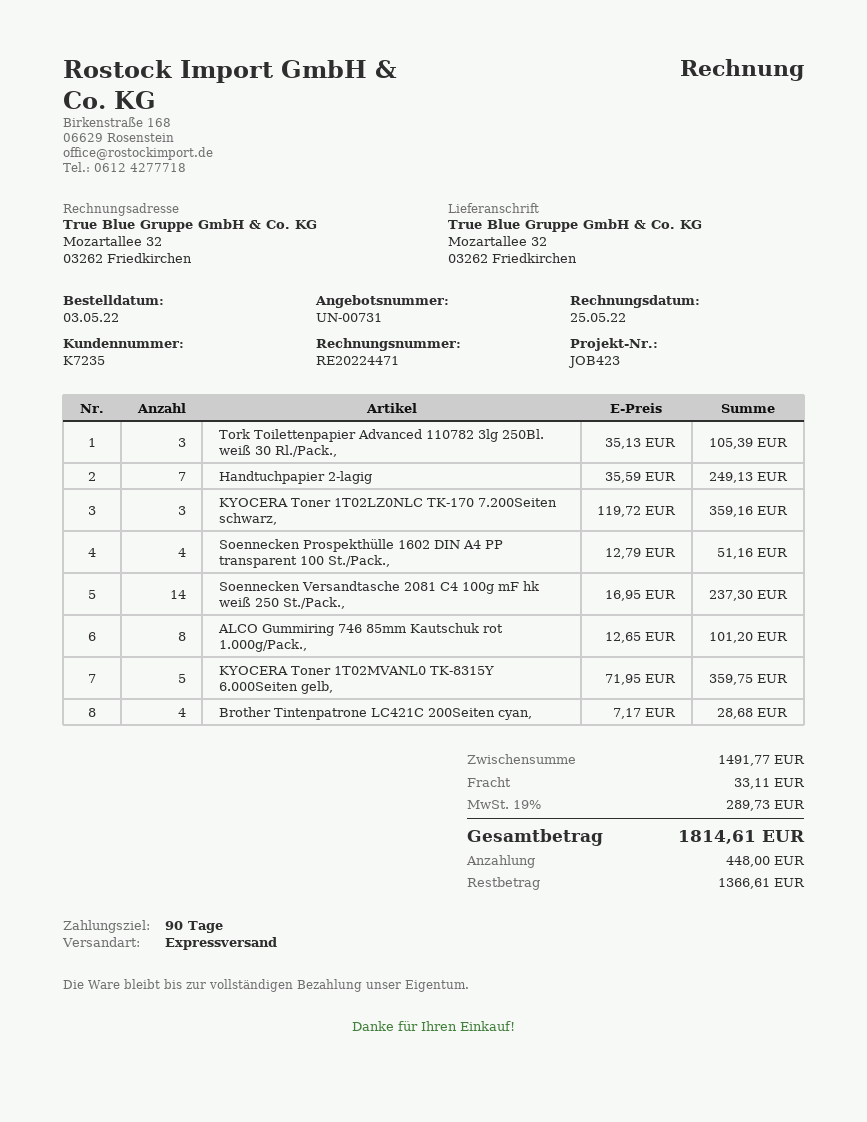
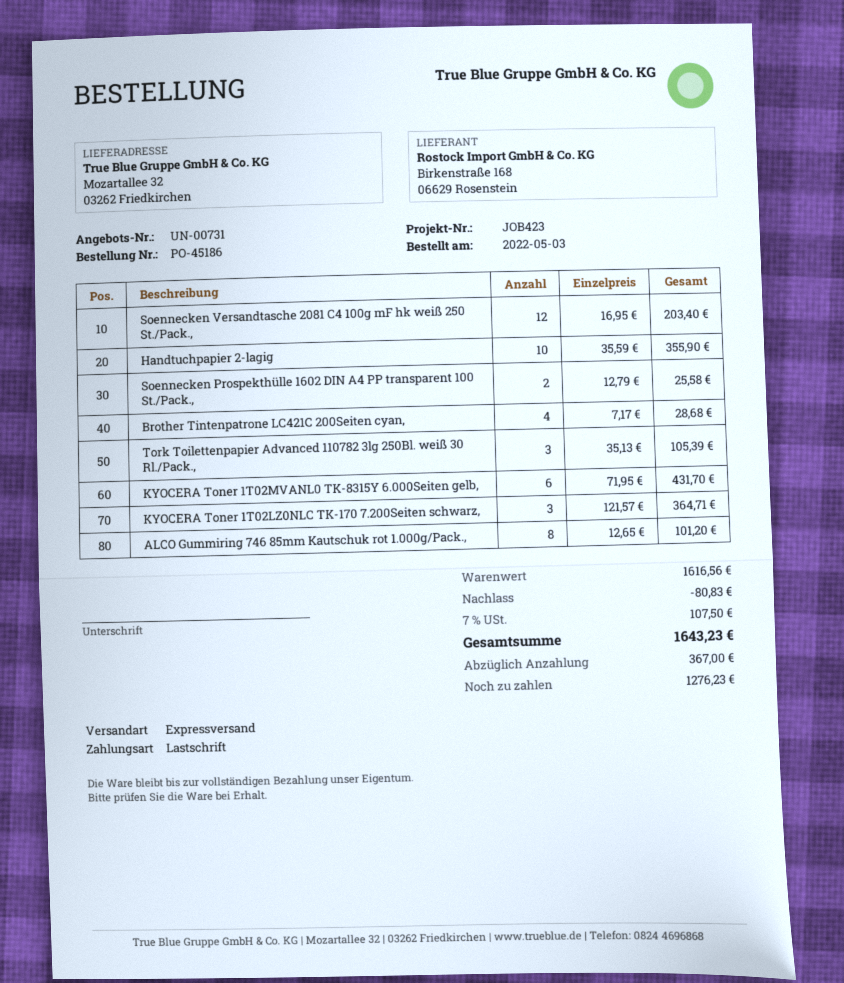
Handtuchpapier 2-lagig: 7 x 35.59 = 249.13 -> 10 x 35.59 = 355.90
KYOCERA Toner 1T02LZ0NLC TK-170 7.200Seiten schwarz,: 3 x 119.72 = 359.16 -> 3 x 121.57 = 364.71
Soennecken Prospekthülle 1602 DIN A4 PP transparent 100 St./Pack.,: 4 x 12.79 = 51.16 -> 2 x 12.79 = 25.58
Soennecken Versandtasche 2081 C4 100g mF hk weiß 250 St./Pack.,: 14 x 16.95 = 237.30 -> 12 x 16.95 = 203.40
KYOCERA Toner 1T02MVANL0 TK-8315Y 6.000Seiten gelb,: 5 x 71.95 = 359.75 -> 6 x 71.95 = 431.70
subtotal: 1491.77 -> 1616.56
discount: none -> 80.83
shipping: 33.11 -> none
tax: 19% = 289.73 -> 7% = 107.50
total: 1814.61 -> 1643.23
deposit: 448.00 -> 367.00
balance: 1366.61 -> 1276.23

